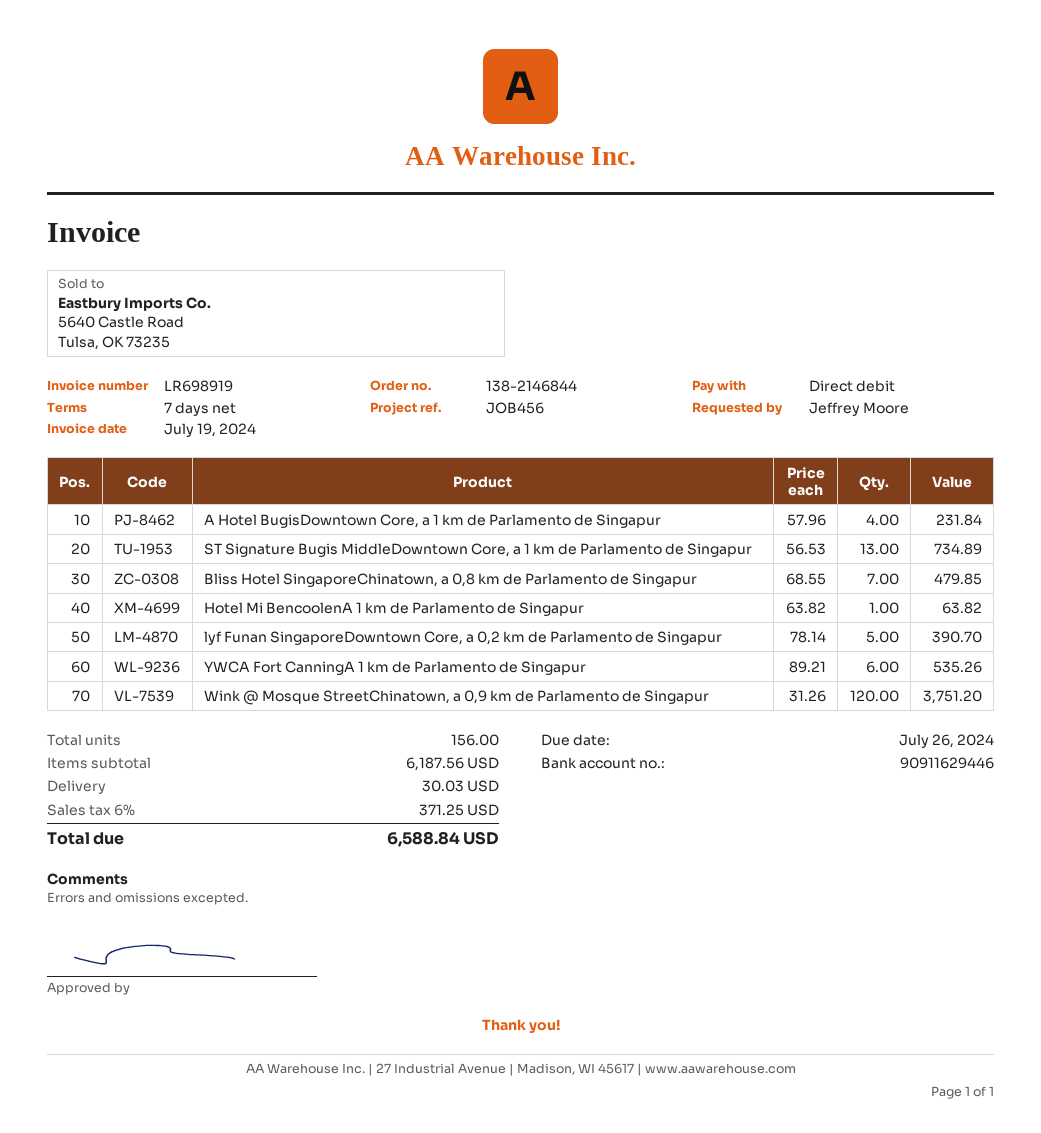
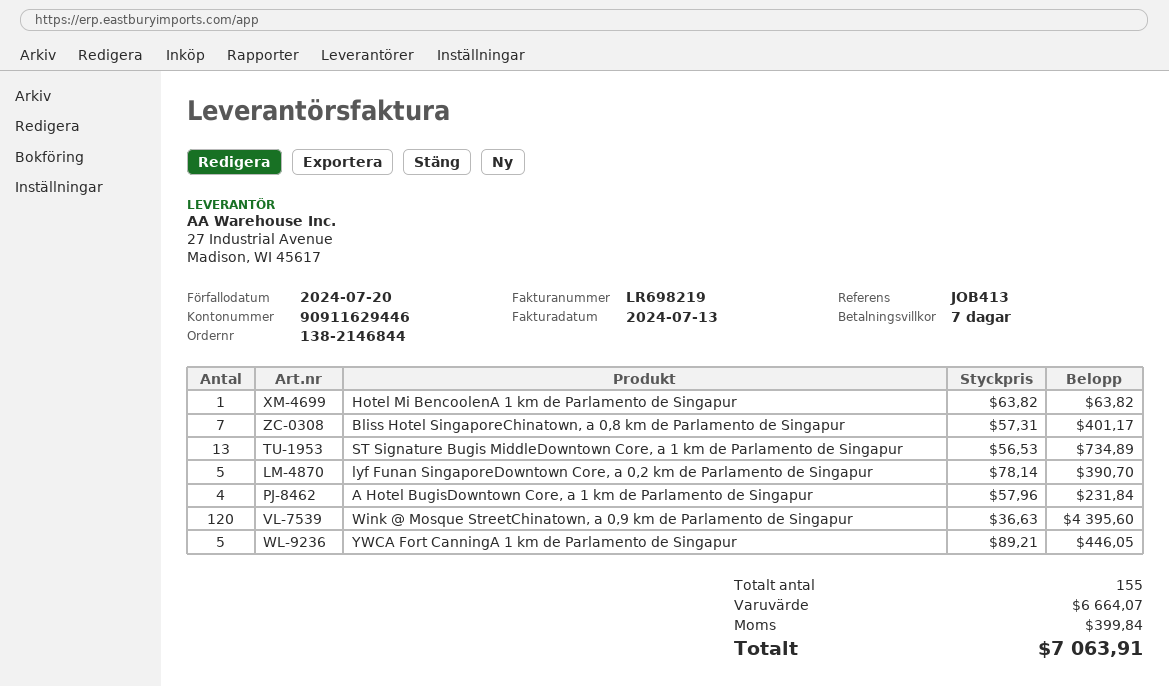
invoice number: LR698919 -> LR698219
invoice date: 2024-07-19 -> 2024-07-13
due date: 2024-07-26 -> 2024-07-20
reference: JOB456 -> JOB413
Bliss Hotel SingaporeChinatown, a 0,8 km de Parlamento de Singapur: 7 x 68.55 = 479.85 -> 7 x 57.31 = 401.17
YWCA Fort CanningA 1 km de Parlamento de Singapur: 6 x 89.21 = 535.26 -> 5 x 89.21 = 446.05
Wink @ Mosque StreetChinatown, a 0,9 km de Parlamento de Singapur: 120 x 31.26 = 3751.20 -> 120 x 36.63 = 4395.60
total quantity: 156 -> 155
subtotal: 6187.56 -> 6664.07
shipping: 30.03 -> none
tax: 371.25 -> 399.84
total: 6588.84 -> 7063.91

